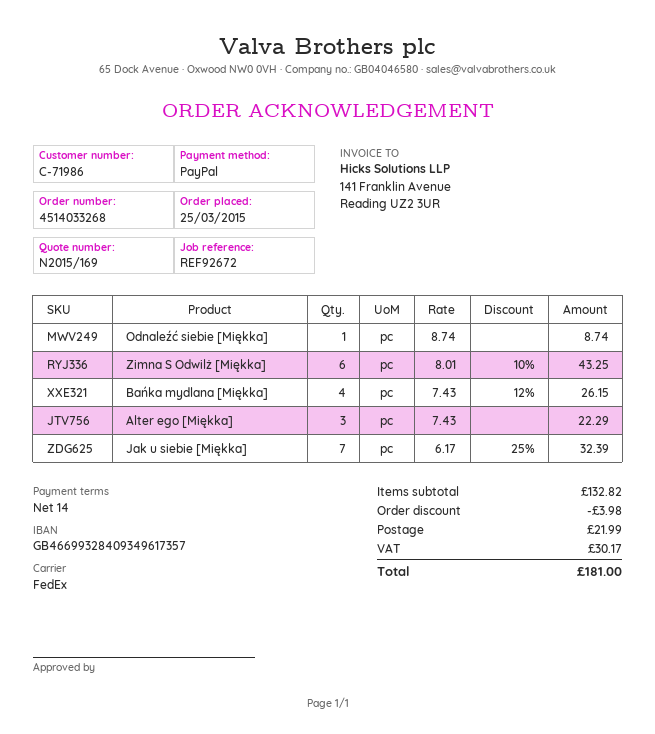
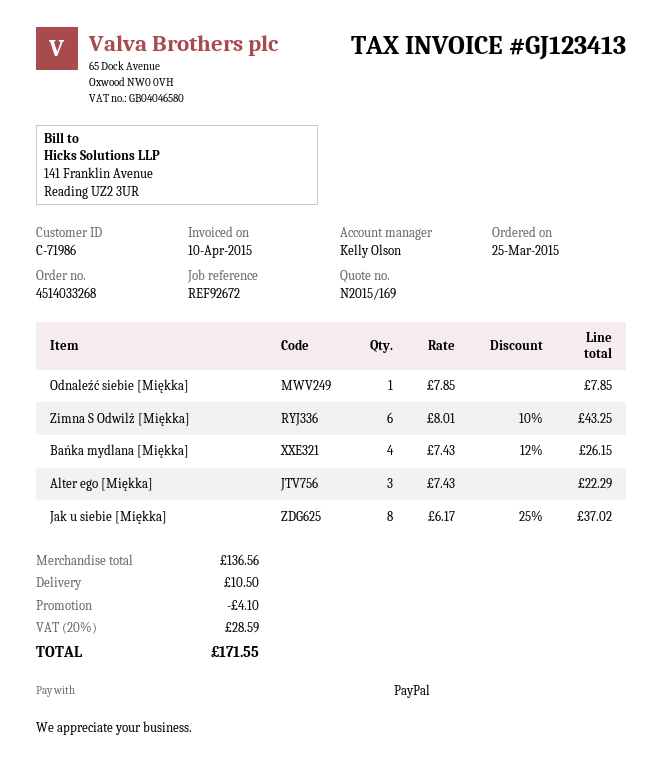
Odnaleźć siebie [Miękka]: 1 x 8.74 = 8.74 -> 1 x 7.85 = 7.85
Jak u siebie [Miękka]: 7 x 6.17 - 25% = 32.39 -> 8 x 6.17 - 25% = 37.02
subtotal: 132.82 -> 136.56
discount: 3.98 -> 4.10
shipping: 21.99 -> 10.50
tax: 30.17 -> 28.59
total: 181.00 -> 171.55

